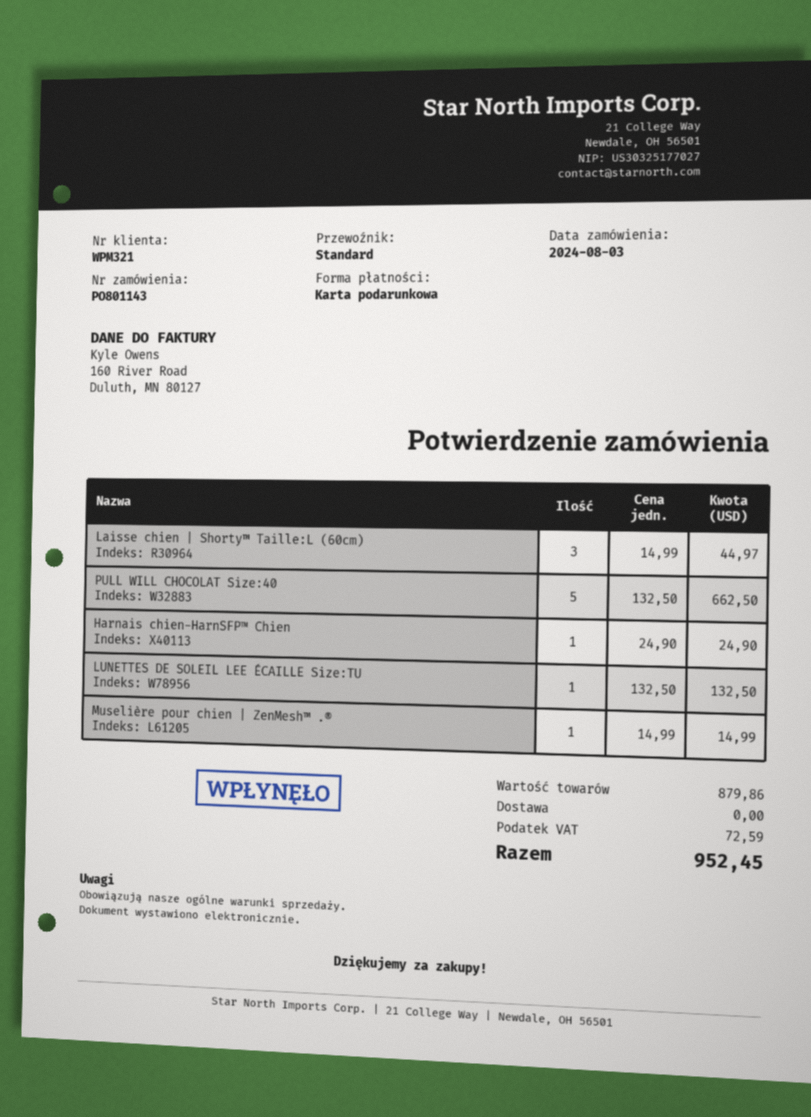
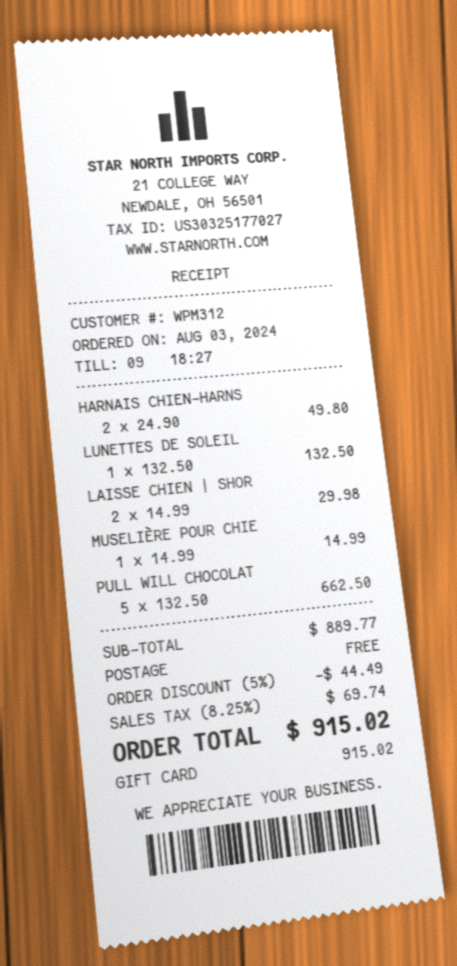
customer number: WPM321 -> WPM312
Laisse chien | Shorty™ Taille:L (60cm): 3 x 14.99 = 44.97 -> 2 x 14.99 = 29.98
Harnais chien-HarnSFP™ Chien: 1 x 24.90 = 24.90 -> 2 x 24.90 = 49.80
subtotal: 879.86 -> 889.77
discount: none -> 5% = 44.49
tax: 72.59 -> 69.74
total: 952.45 -> 915.02

